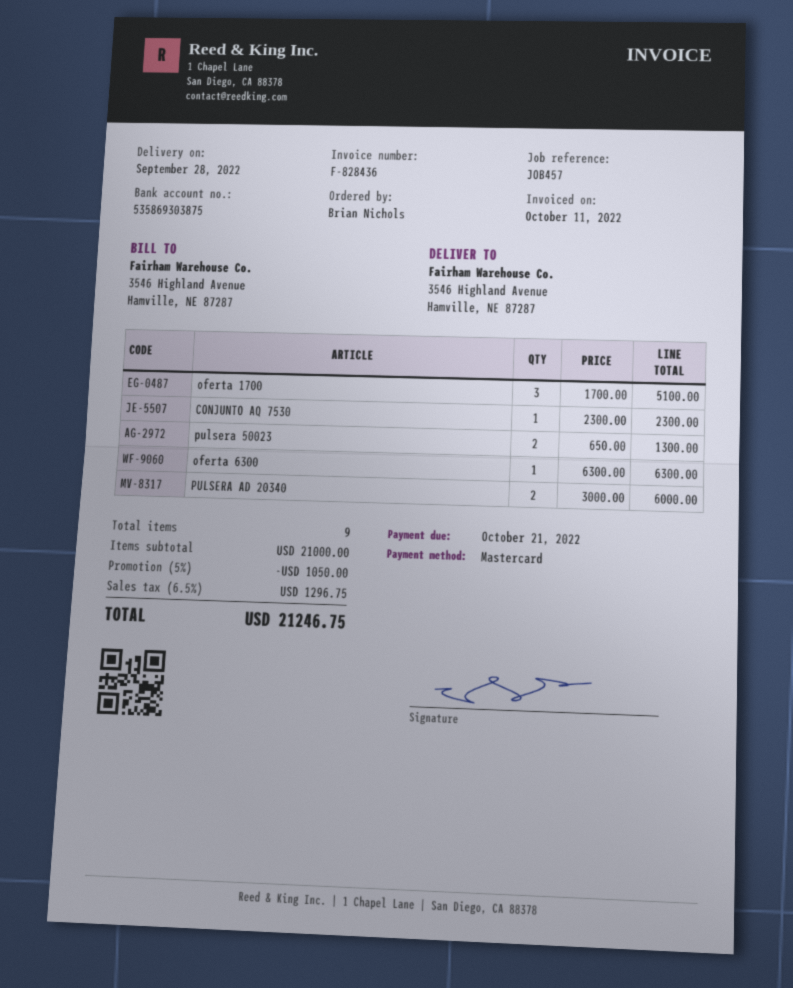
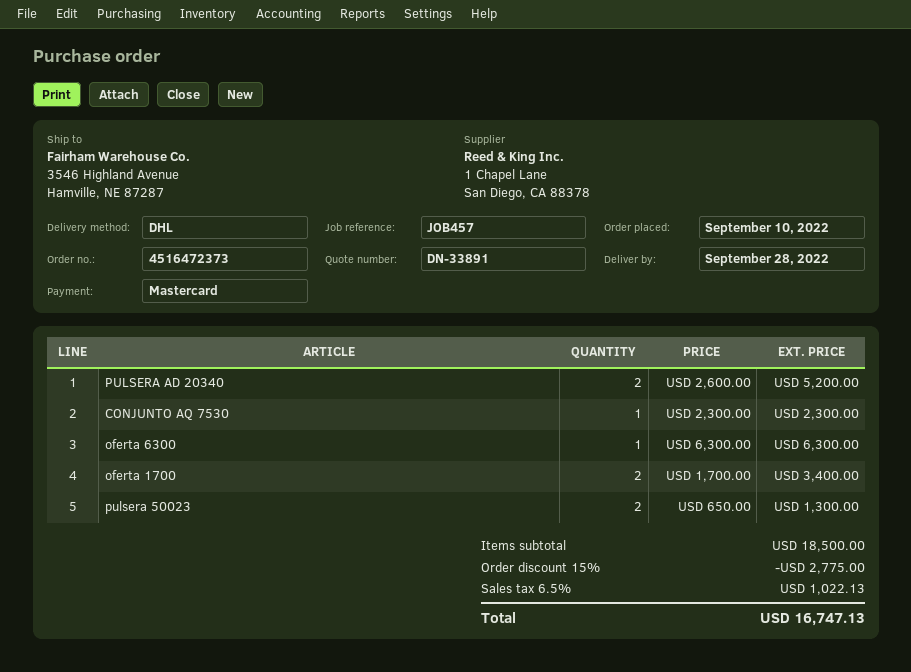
oferta 1700: 3 x 1700.00 = 5100.00 -> 2 x 1700.00 = 3400.00
PULSERA AD 20340: 2 x 3000.00 = 6000.00 -> 2 x 2600.00 = 5200.00
subtotal: 21000.00 -> 18500.00
discount: 5% = 1050.00 -> 15% = 2775.00
tax: 6.5% = 1296.75 -> 6.5% = 1022.13
total: 21246.75 -> 16747.13

